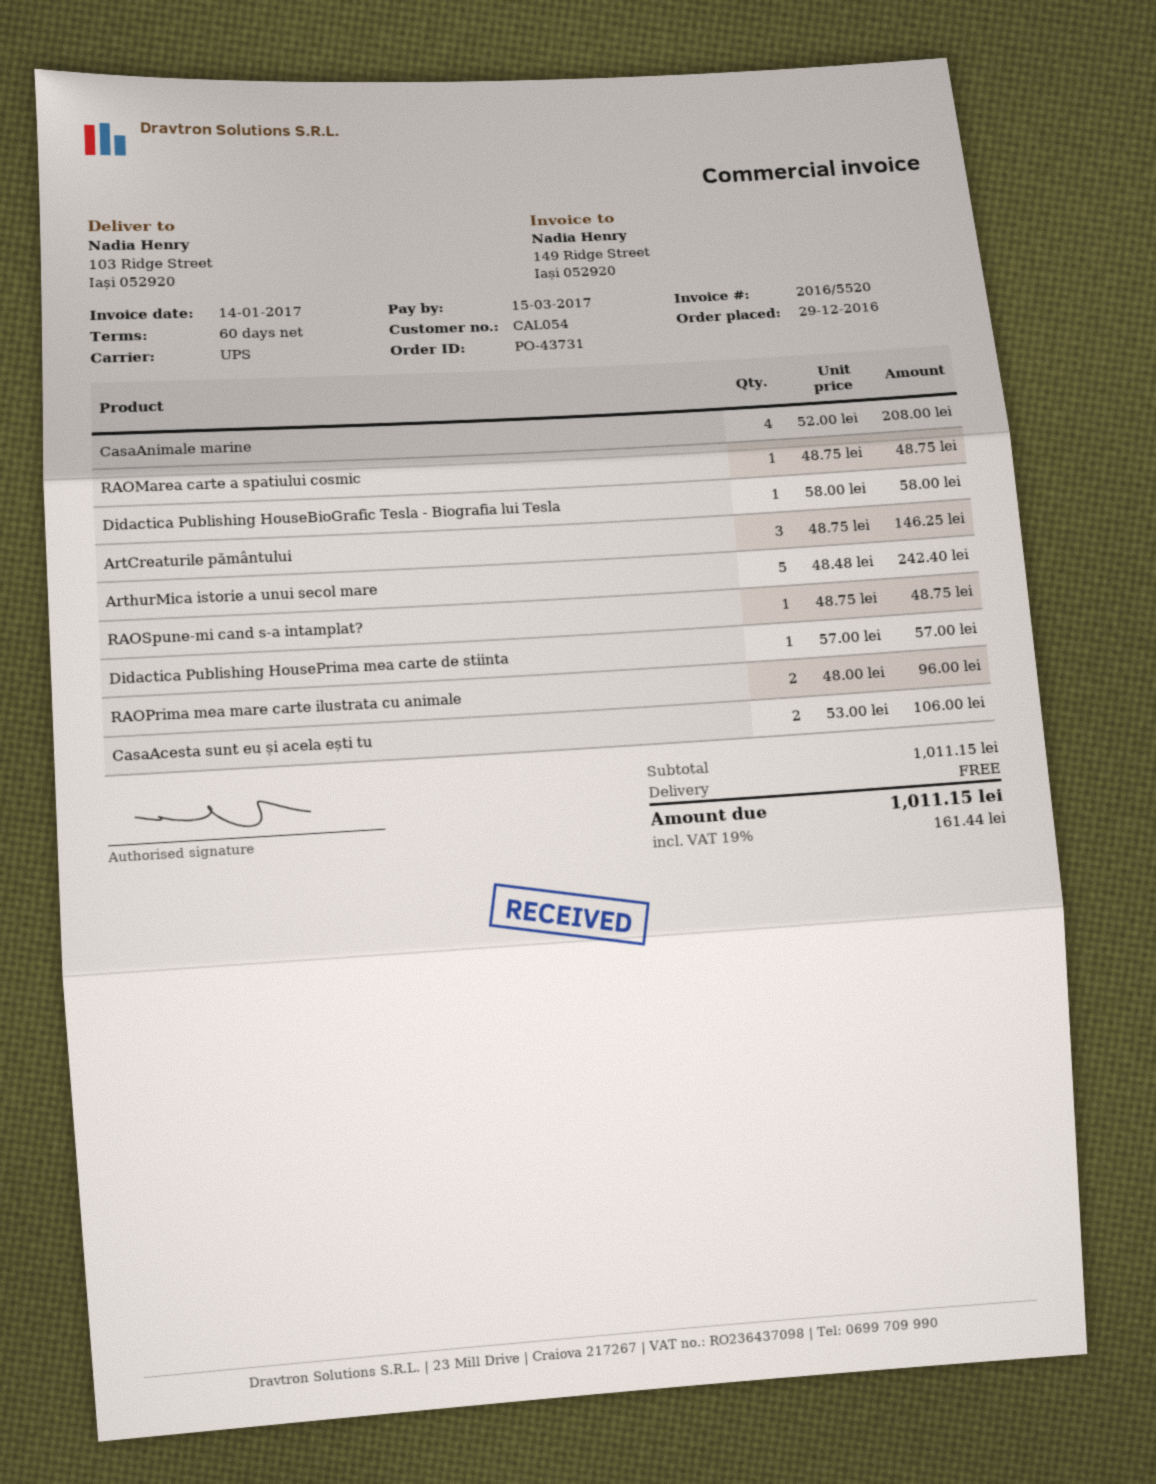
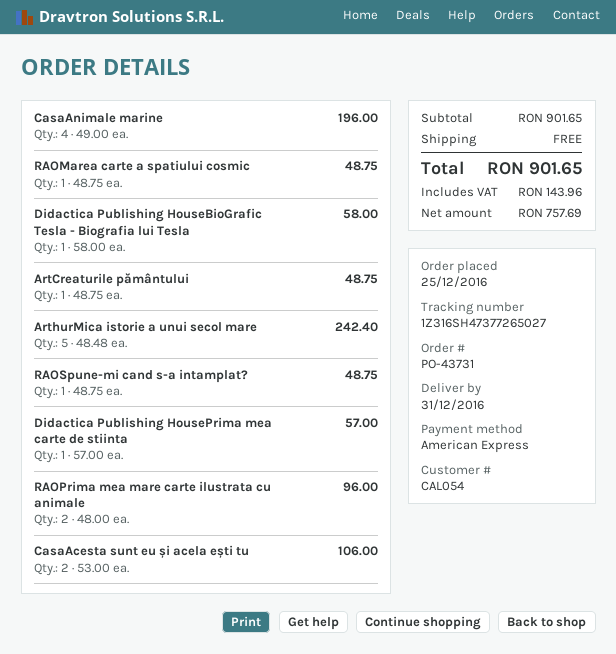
order date: 2016-12-29 -> 2016-12-25
CasaAnimale marine: 4 x 52.00 = 208.00 -> 4 x 49.00 = 196.00
ArtCreaturile pământului: 3 x 48.75 = 146.25 -> 1 x 48.75 = 48.75
subtotal: 1011.15 -> 901.65
tax: 161.44 -> 143.96
total: 1011.15 -> 901.65

